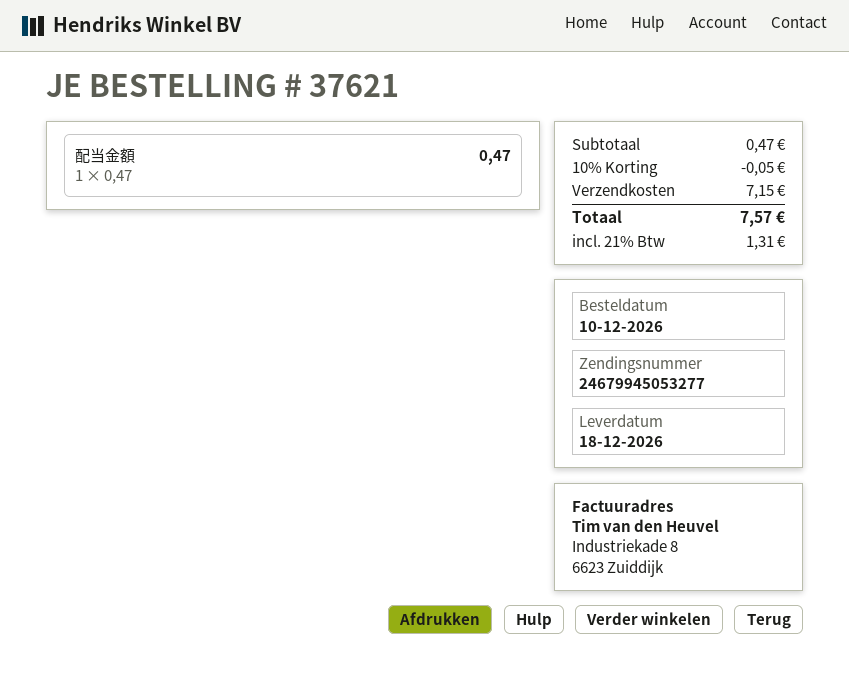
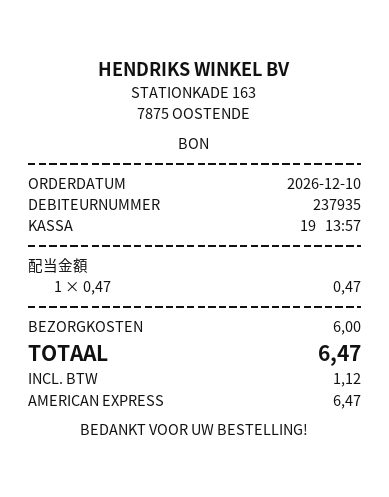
discount: 10% = 0.05 -> none
shipping: 7.15 -> 6.00
tax: 1.31 -> 1.12
total: 7.57 -> 6.47

